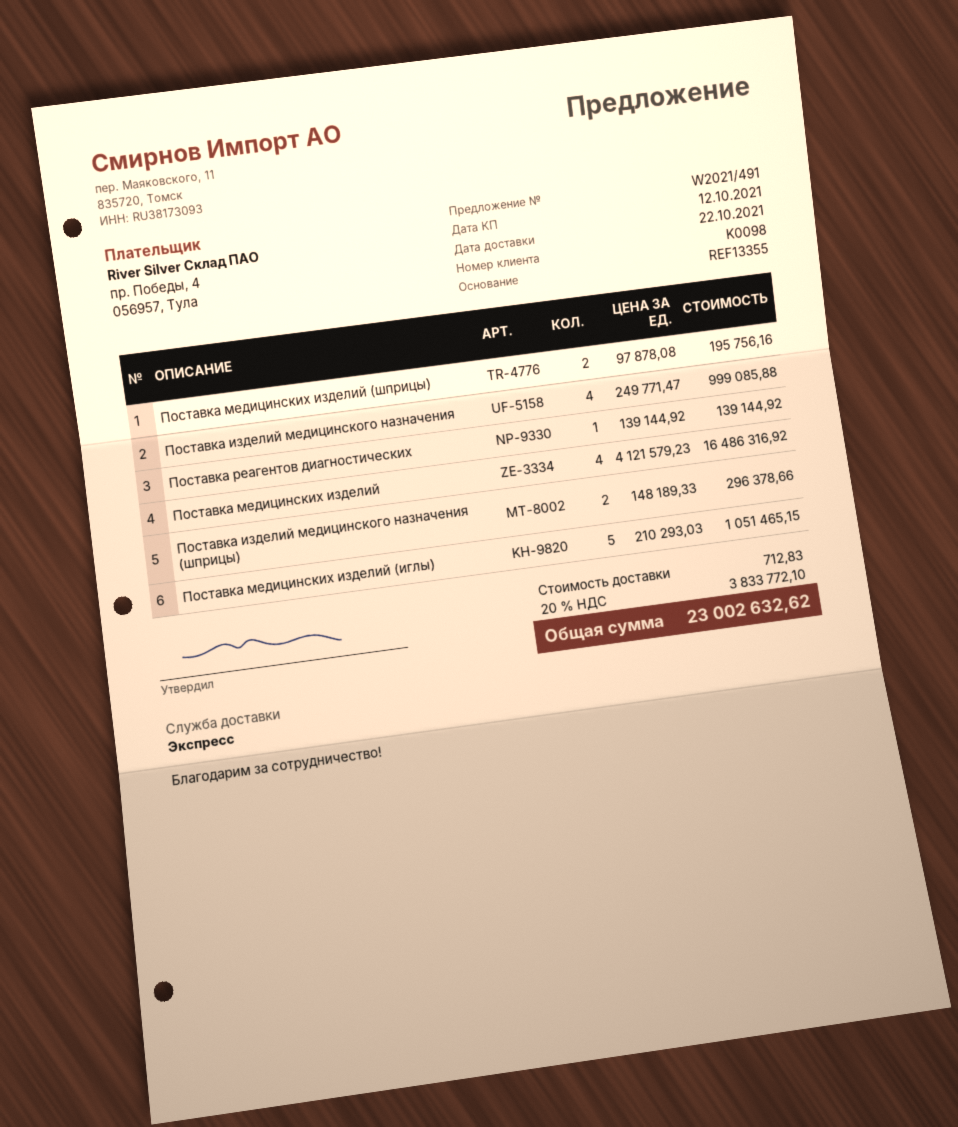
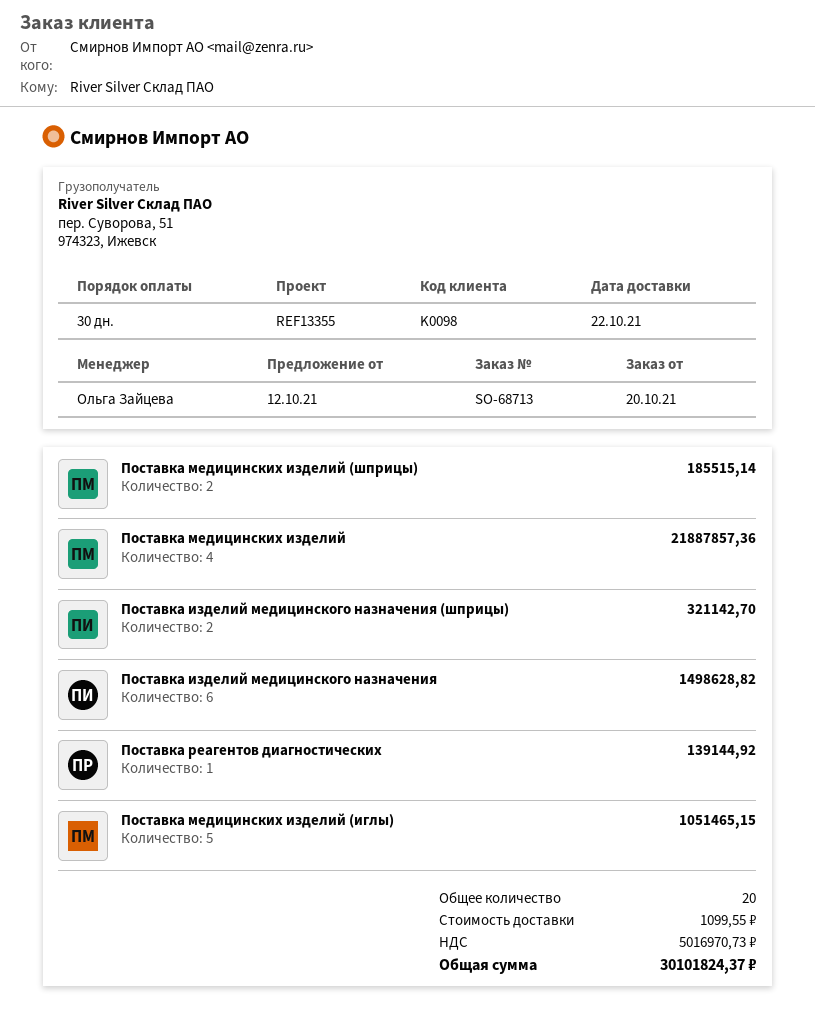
Поставка медицинских изделий (шприцы): 2 for 195756.16 -> 2 for 185515.14
Поставка изделий медицинского назначения: 4 for 999085.88 -> 6 for 1498628.82
Поставка медицинских изделий: 4 for 16486316.92 -> 4 for 21887857.36
Поставка изделий медицинского назначения (шприцы): 2 for 296378.66 -> 2 for 321142.70
shipping: 712.83 -> 1099.55
tax: 3833772.10 -> 5016970.73
total: 23002632.62 -> 30101824.37

